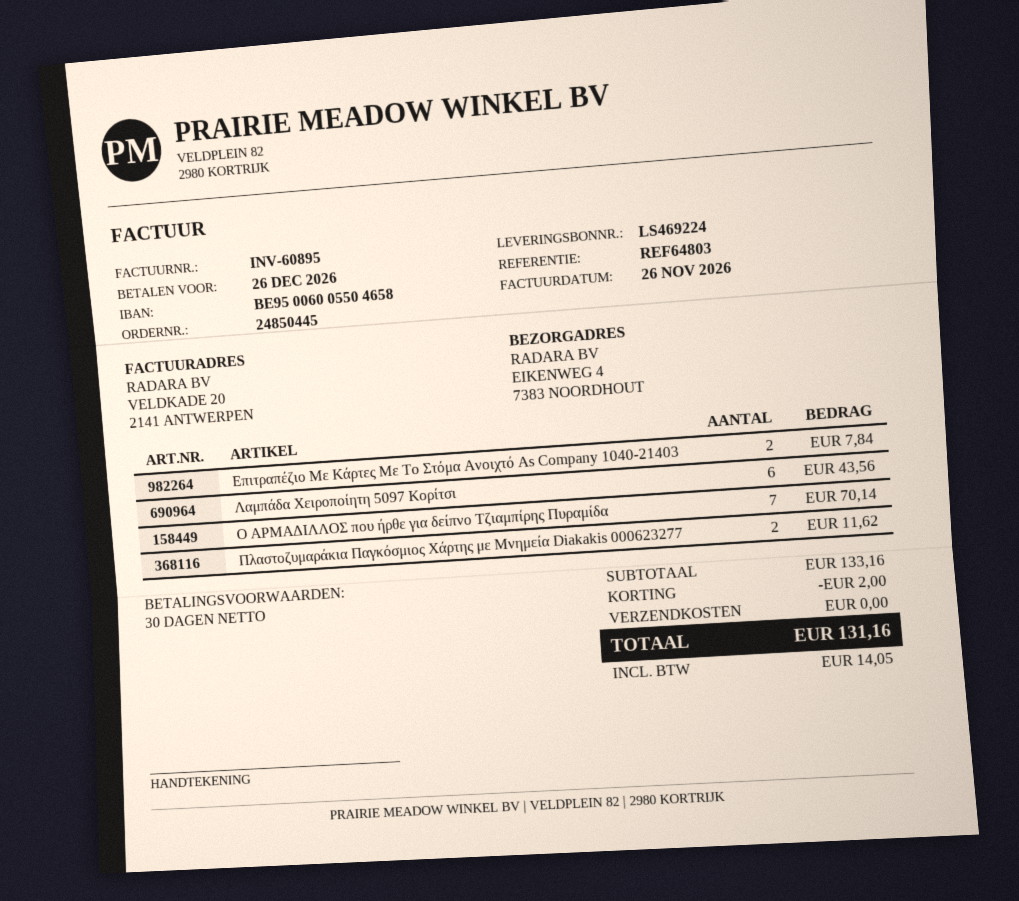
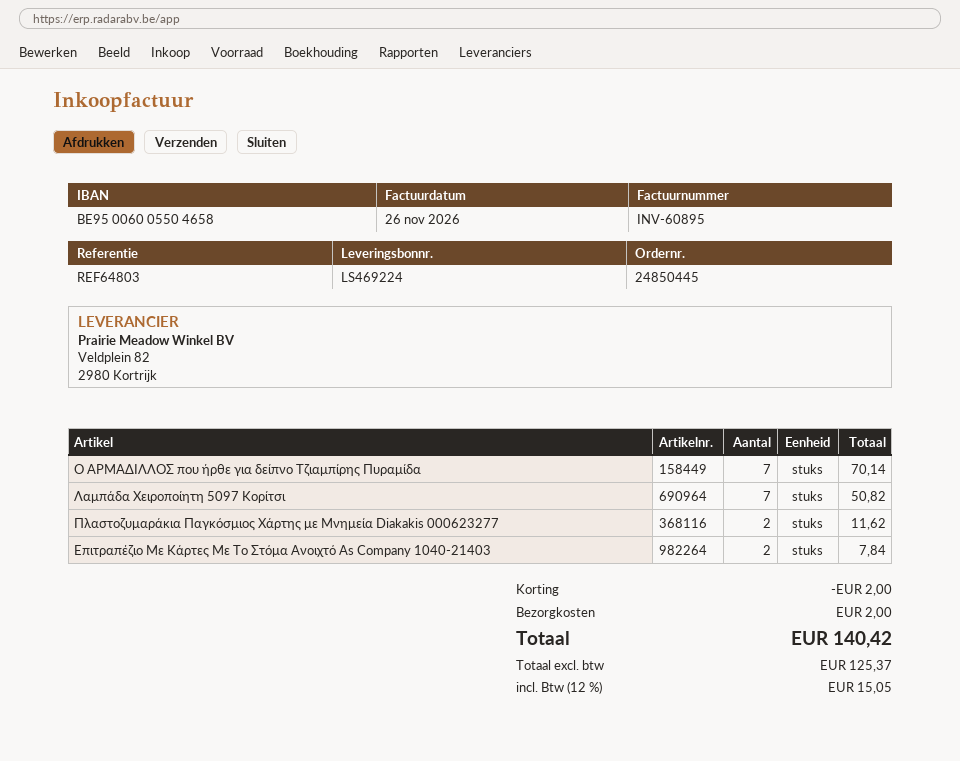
Λαμπάδα Χειροποίητη 5097 Κορίτσι: 6 for 43.56 -> 7 for 50.82
shipping: 0.00 -> 2.00
tax: 14.05 -> 15.05
total: 131.16 -> 140.42

